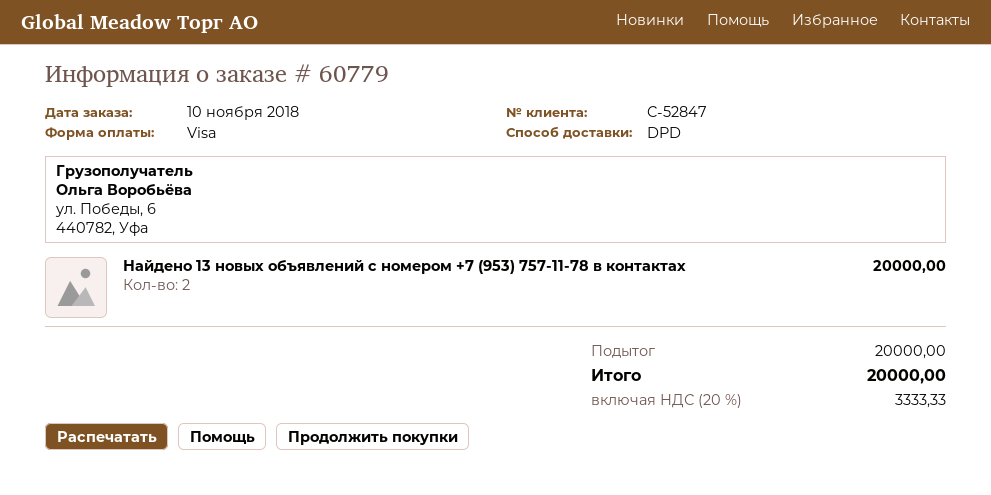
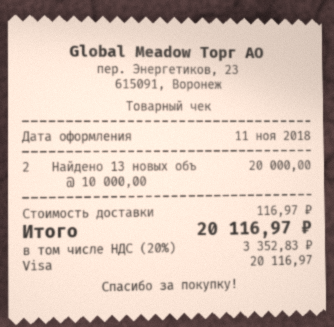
order date: 2018-11-10 -> 2018-11-11
shipping: none -> 116.97
tax: 20% = 3333.33 -> 20% = 3352.83
total: 20000.00 -> 20116.97

